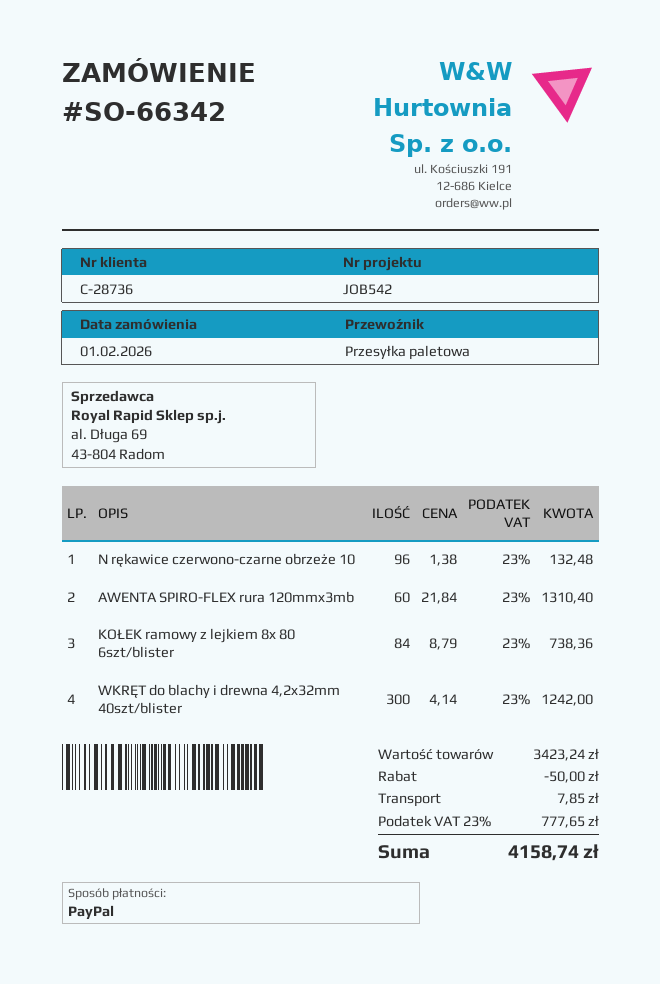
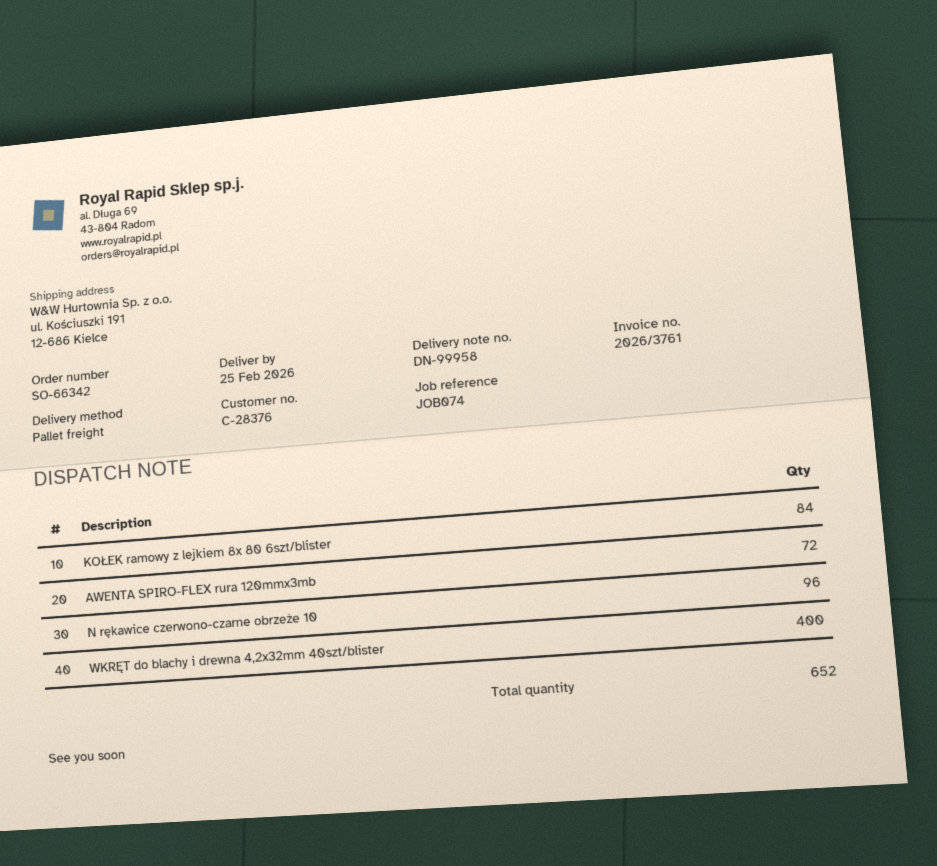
customer number: C-28736 -> C-28376
reference: JOB542 -> JOB074
AWENTA SPIRO-FLEX rura 120mmx3mb: 60 -> 72
WKRĘT do blachy i drewna 4,2x32mm 40szt/blister: 300 -> 400

